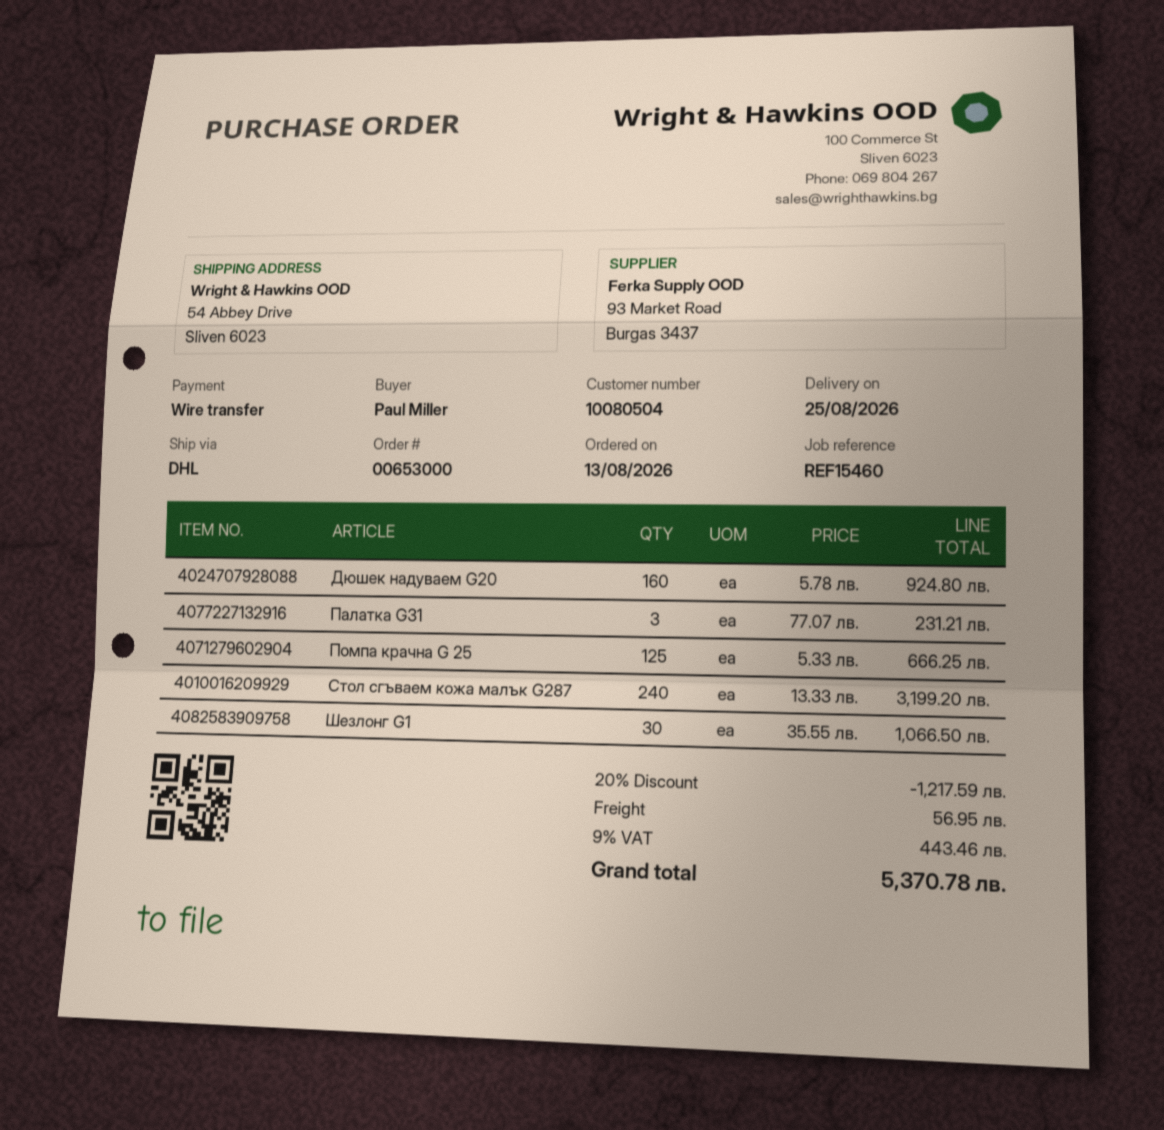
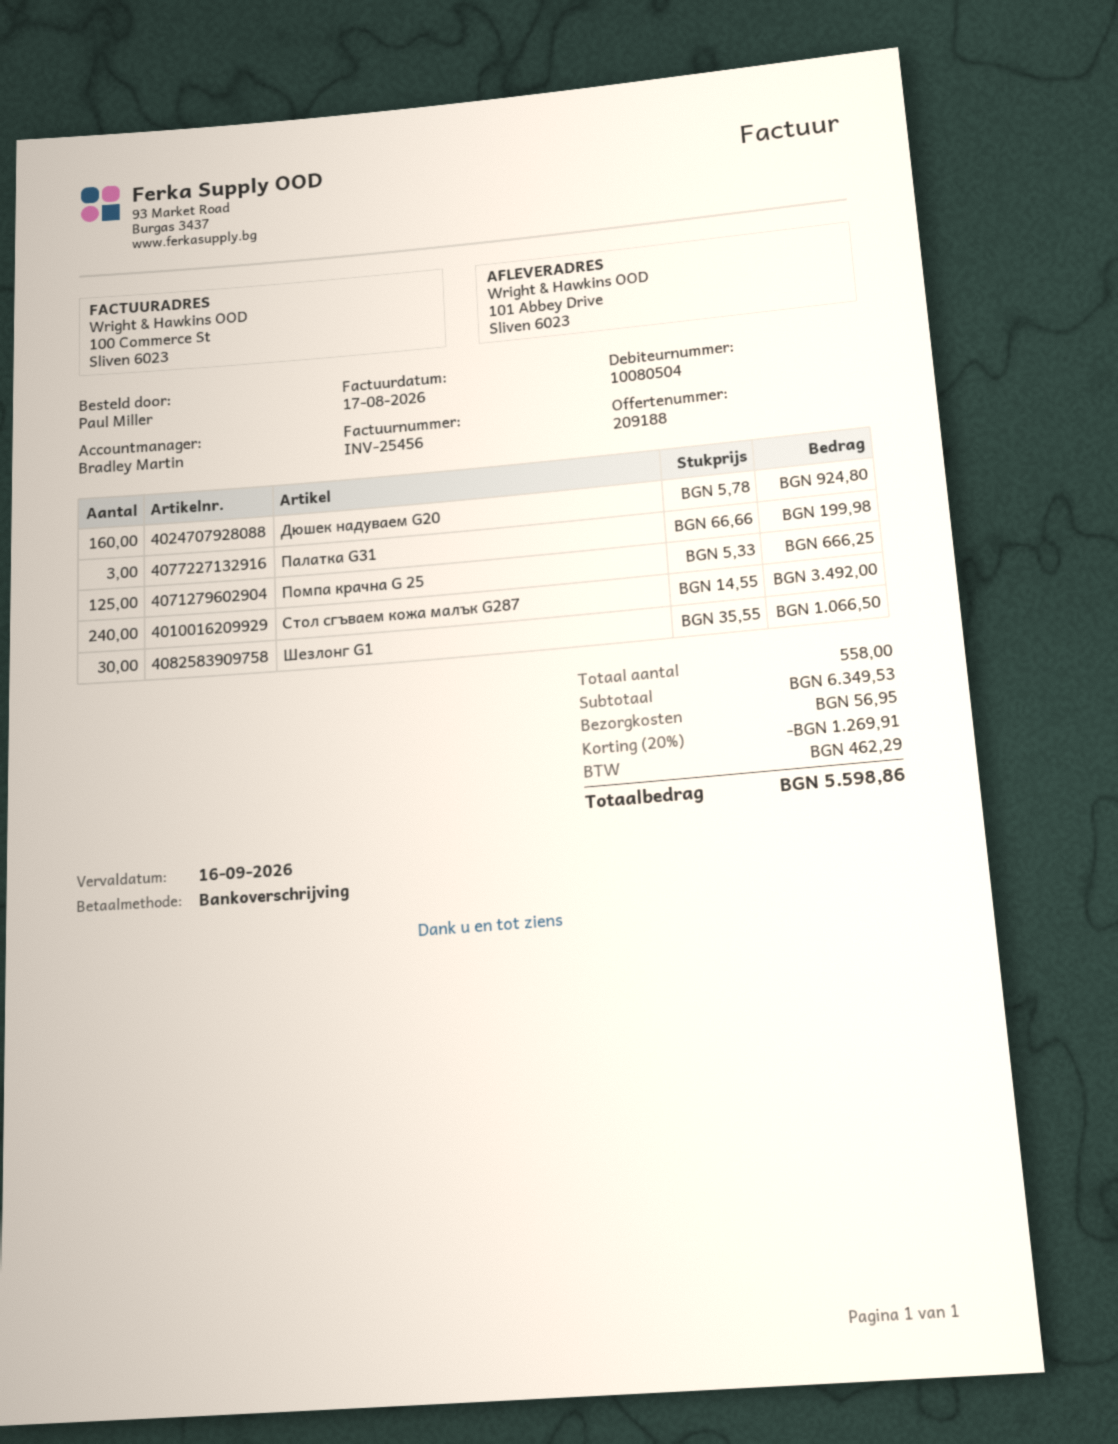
ship to: 54 Abbey Drive, Sliven 6023 -> 101 Abbey Drive, Sliven 6023
Палатка G31: 3 x 77.07 = 231.21 -> 3 x 66.66 = 199.98
Стол сгъваем кожа малък G287: 240 x 13.33 = 3199.20 -> 240 x 14.55 = 3492.00
discount: 20% = 1217.59 -> 20% = 1269.91
tax: 443.46 -> 462.29
total: 5370.78 -> 5598.86

